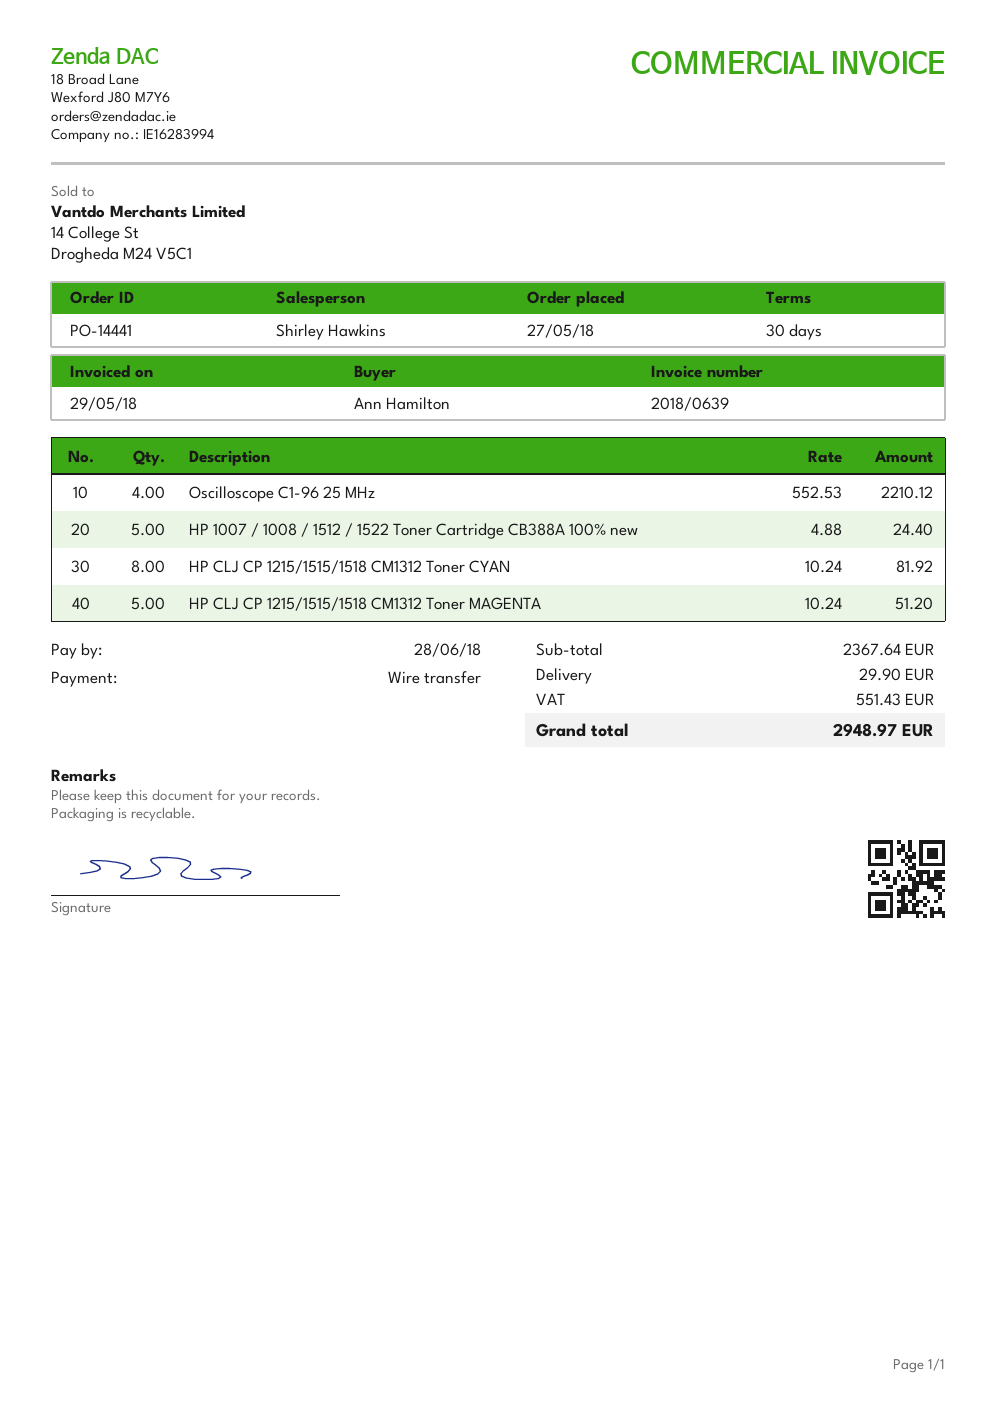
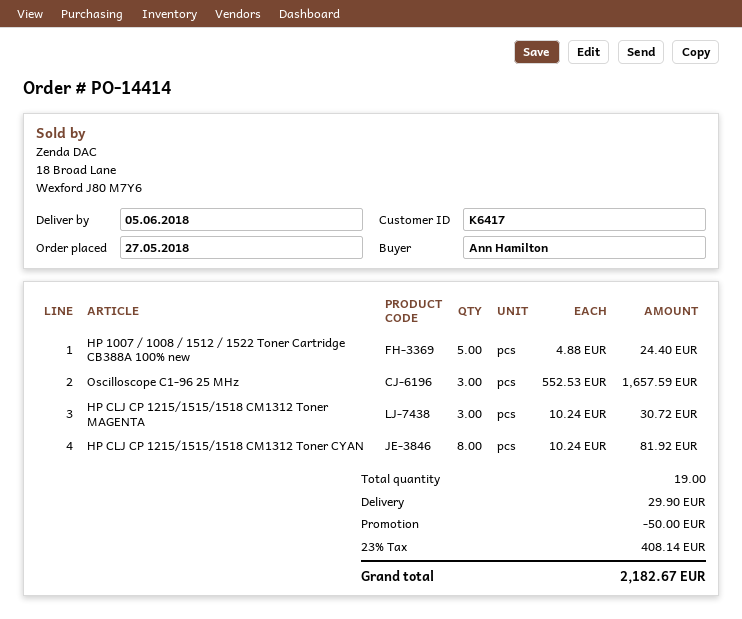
order number: PO-14441 -> PO-14414
Oscilloscope C1-96 25 MHz: 4 x 552.53 = 2210.12 -> 3 x 552.53 = 1657.59
HP CLJ CP 1215/1515/1518 CM1312 Toner MAGENTA: 5 x 10.24 = 51.20 -> 3 x 10.24 = 30.72
discount: none -> 50.00
tax: 551.43 -> 408.14
total: 2948.97 -> 2182.67

